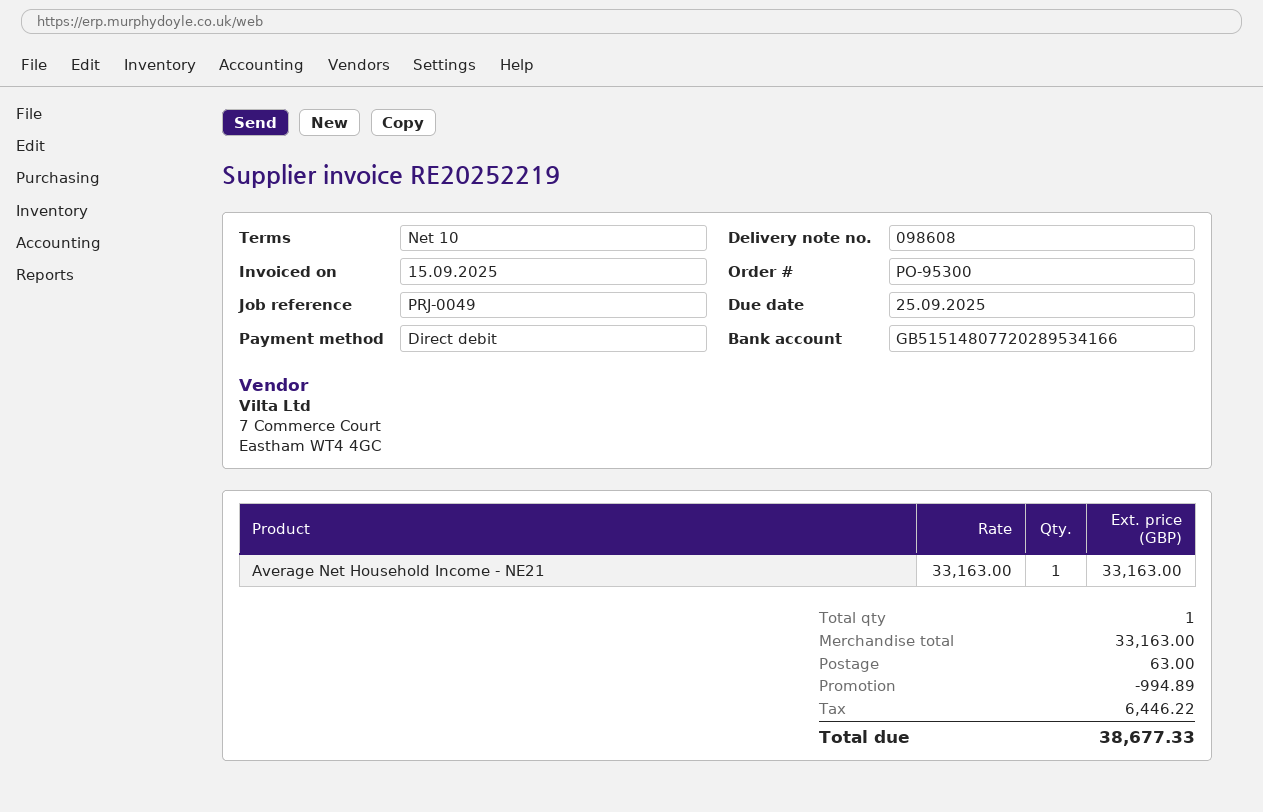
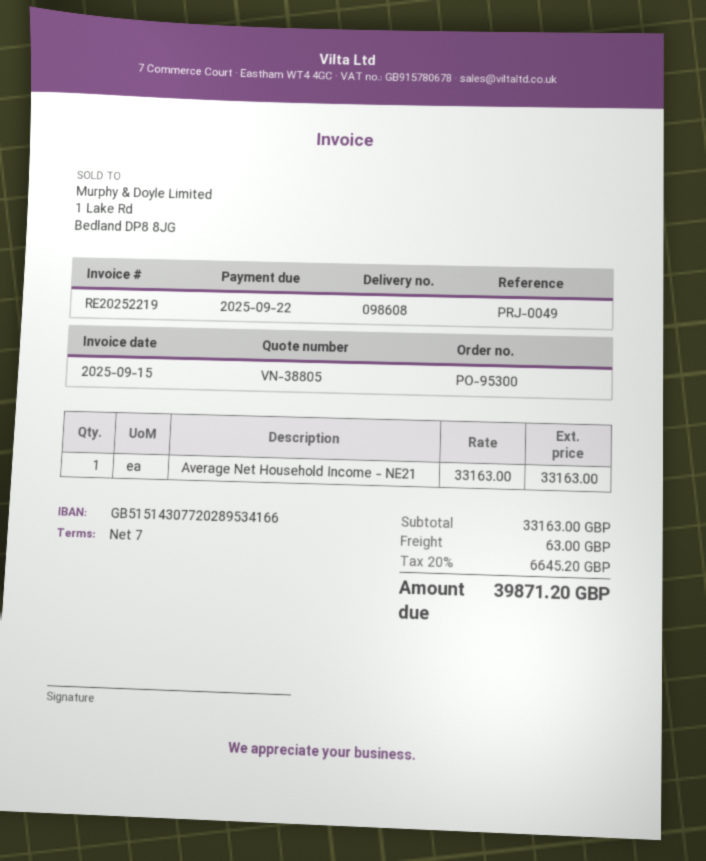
payment terms: 10 days -> 7 days
due date: 2025-09-25 -> 2025-09-22
bank account: GB51514807720289534166 -> GB51514307720289534166
discount: 994.89 -> none
tax: 6446.22 -> 6645.20
total: 38677.33 -> 39871.20

